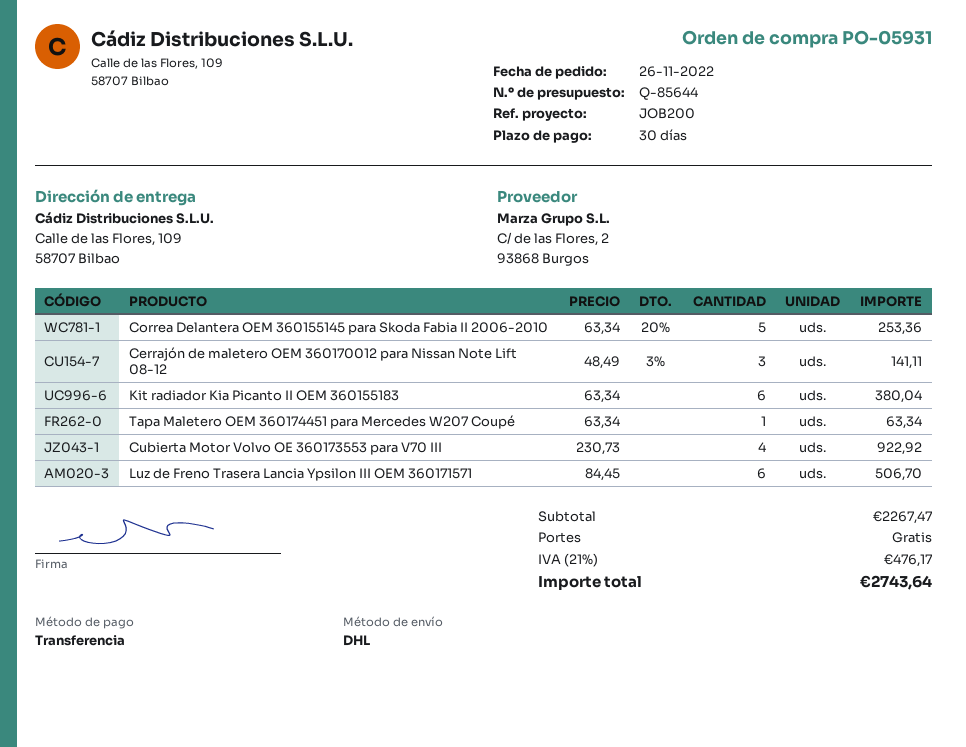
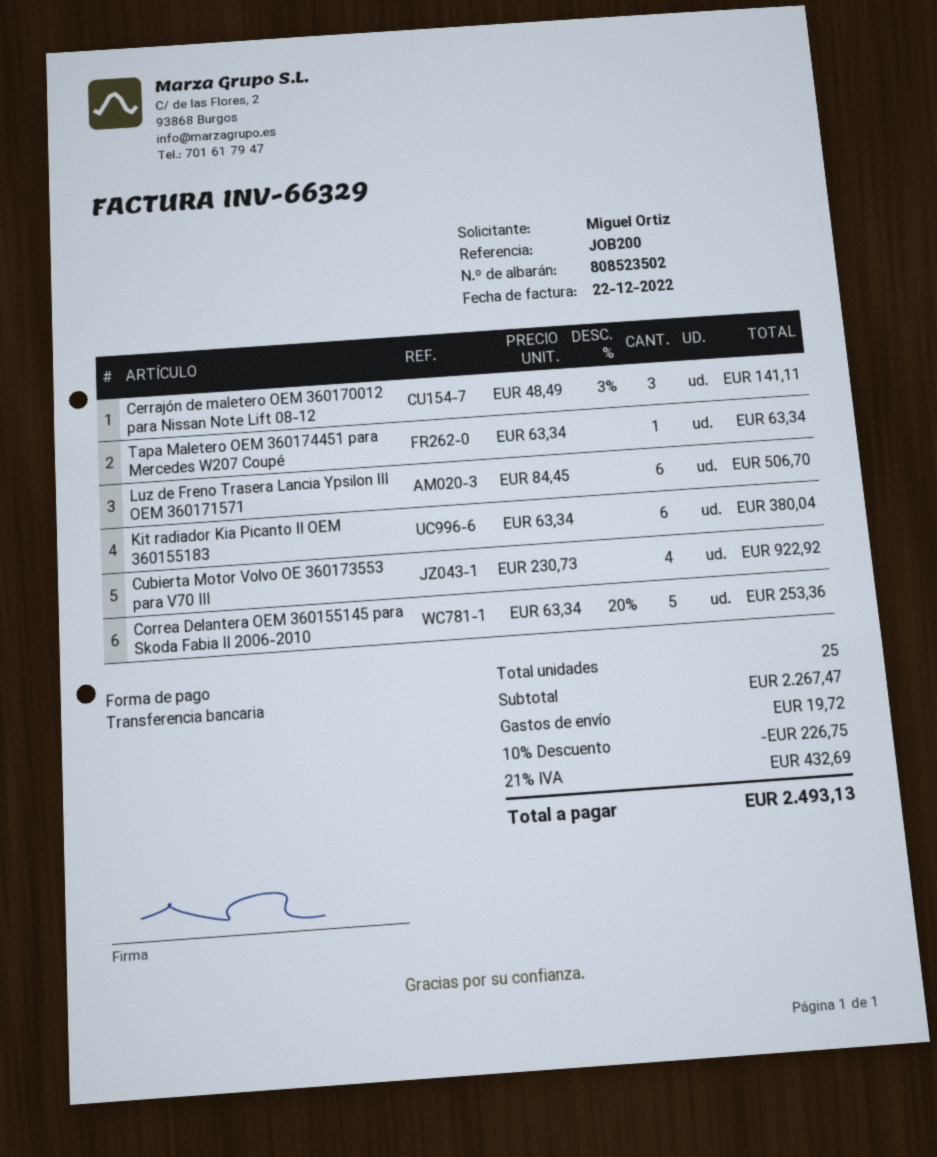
discount: none -> 10% = 226.75
shipping: 0.00 -> 19.72
tax: 21% = 476.17 -> 21% = 432.69
total: 2743.64 -> 2493.13

